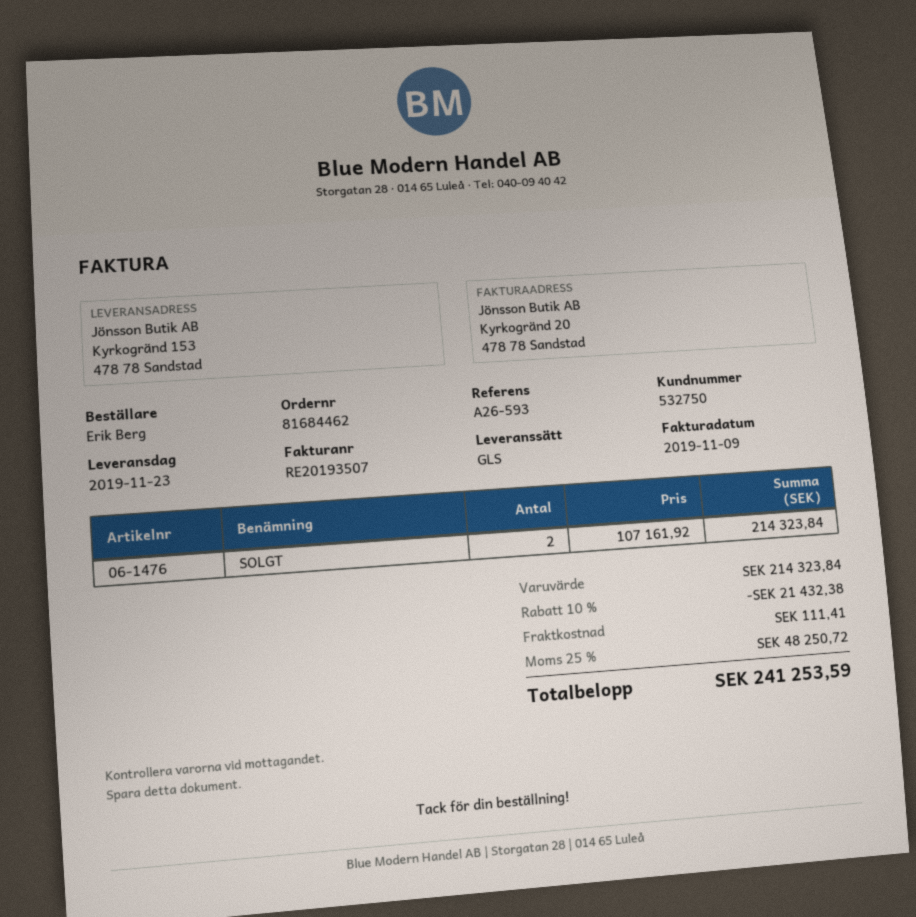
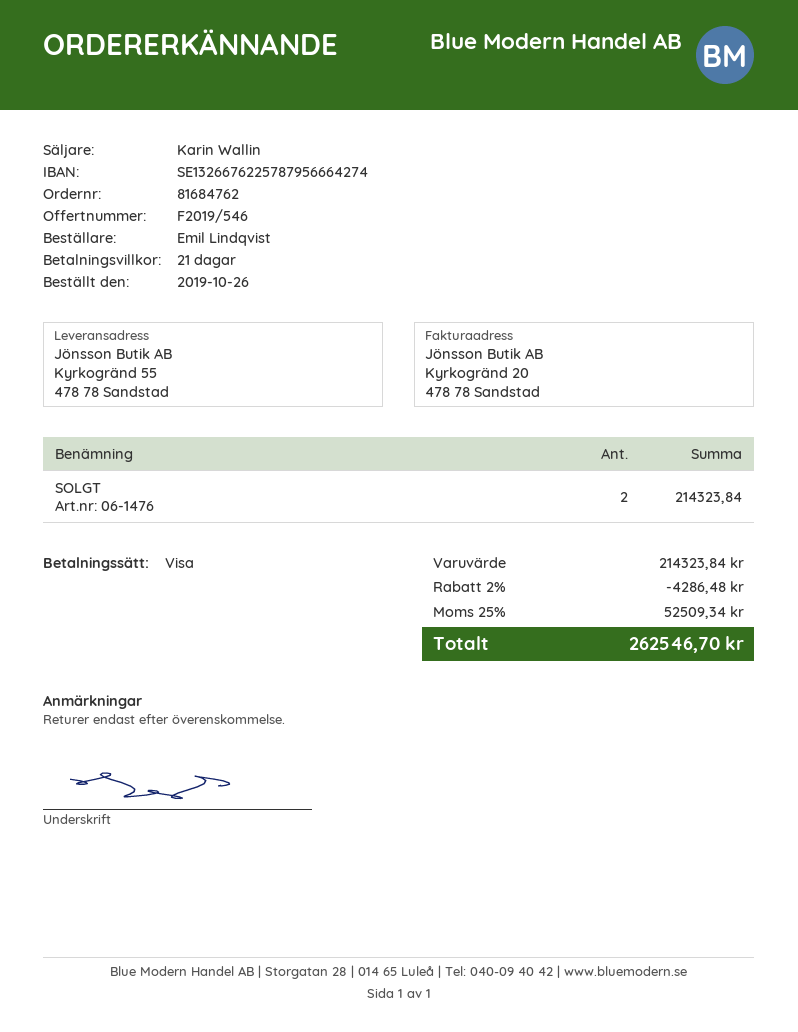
order number: 81684462 -> 81684762
ordered by: Erik Berg -> Emil Lindqvist
ship to: Kyrkogränd 153, 478 78 Sandstad -> Kyrkogränd 55, 478 78 Sandstad
discount: 10% = 21432.38 -> 2% = 4286.48
shipping: 111.41 -> none
tax: 25% = 48250.72 -> 25% = 52509.34
total: 241253.59 -> 262546.70

